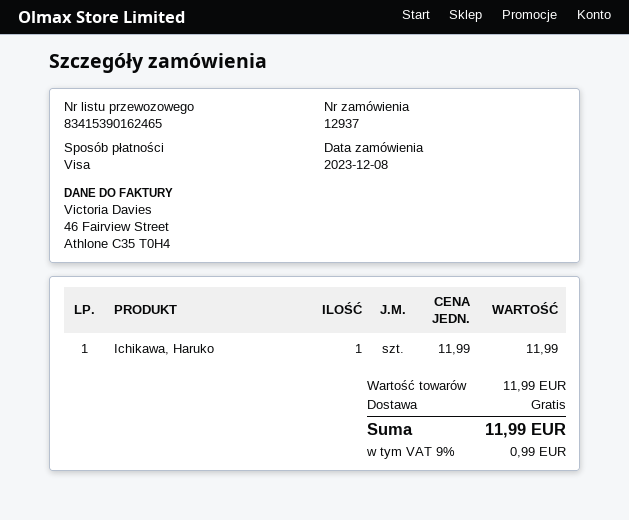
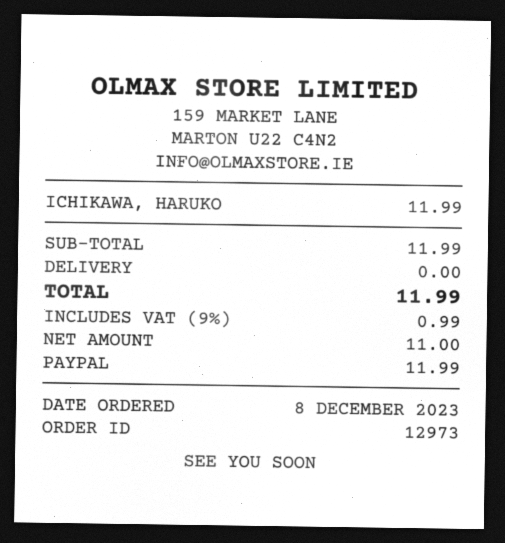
order number: 12937 -> 12973
payment method: Visa -> PayPal

